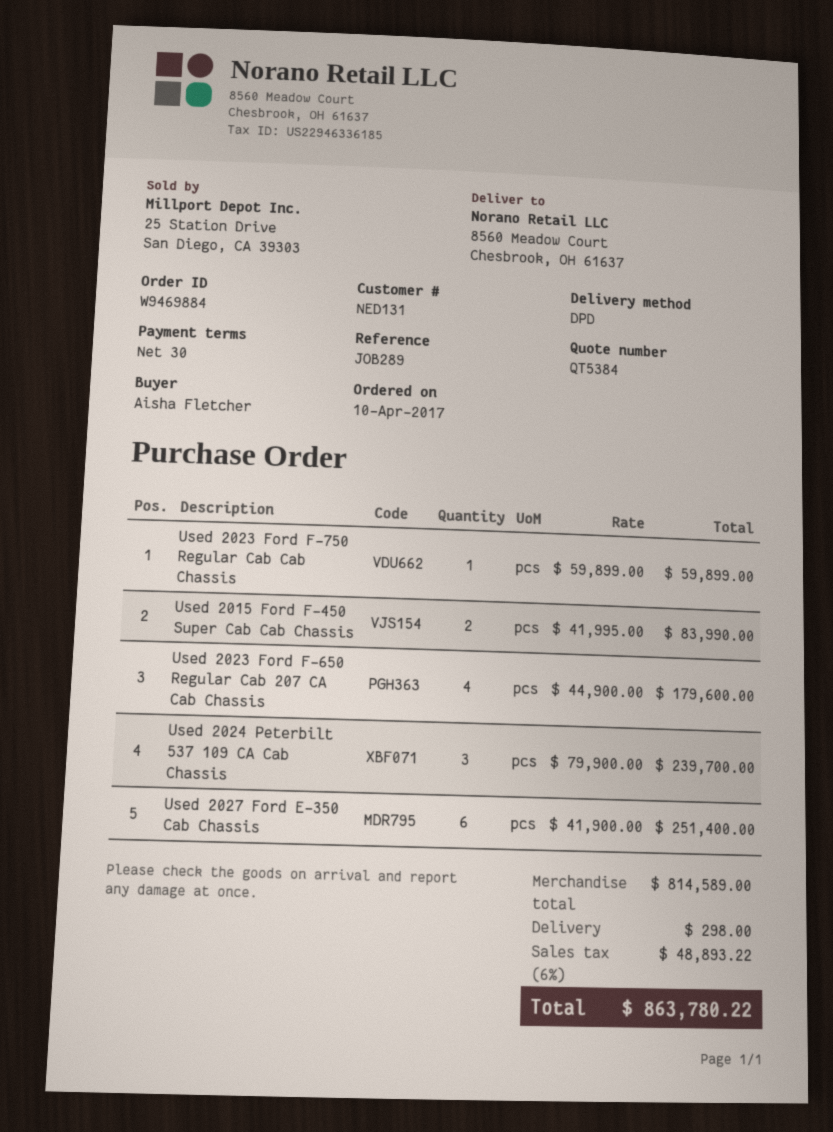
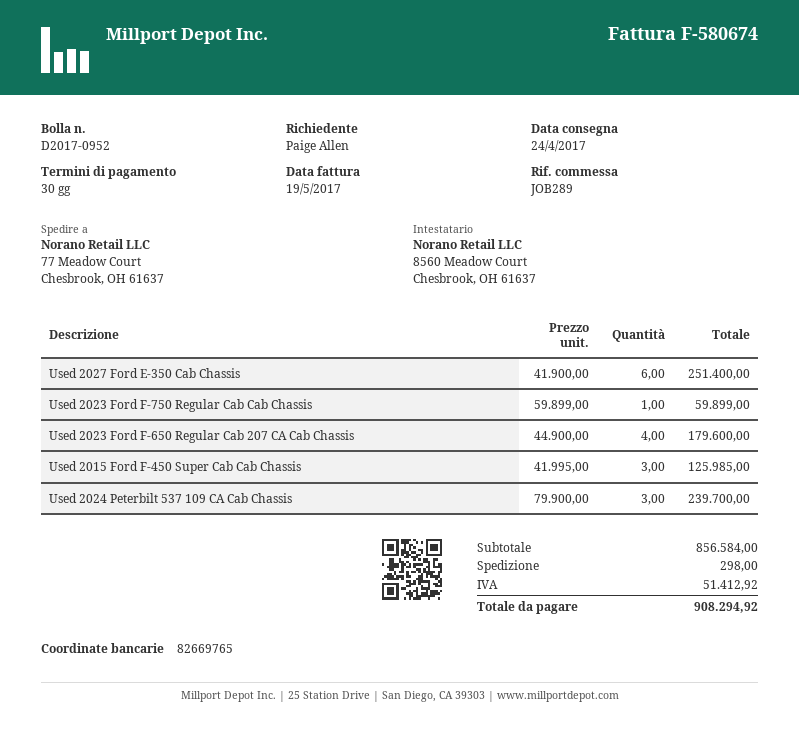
ordered by: Aisha Fletcher -> Paige Allen
ship to: 8560 Meadow Court, Chesbrook, OH 61637 -> 77 Meadow Court, Chesbrook, OH 61637
Used 2015 Ford F-450 Super Cab Cab Chassis: 2 x 41995.00 = 83990.00 -> 3 x 41995.00 = 125985.00
subtotal: 814589.00 -> 856584.00
tax: 48893.22 -> 51412.92
total: 863780.22 -> 908294.92

